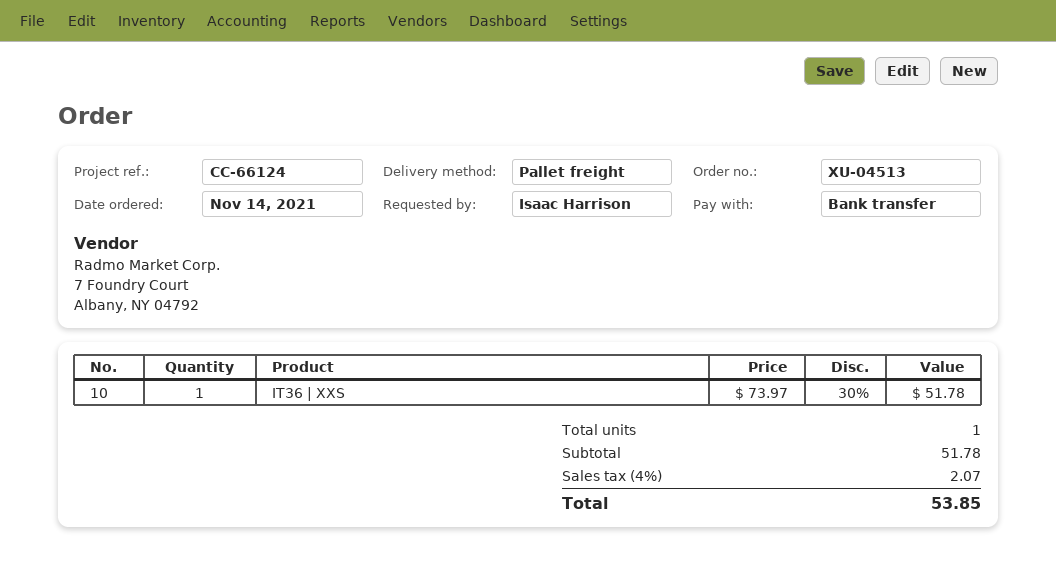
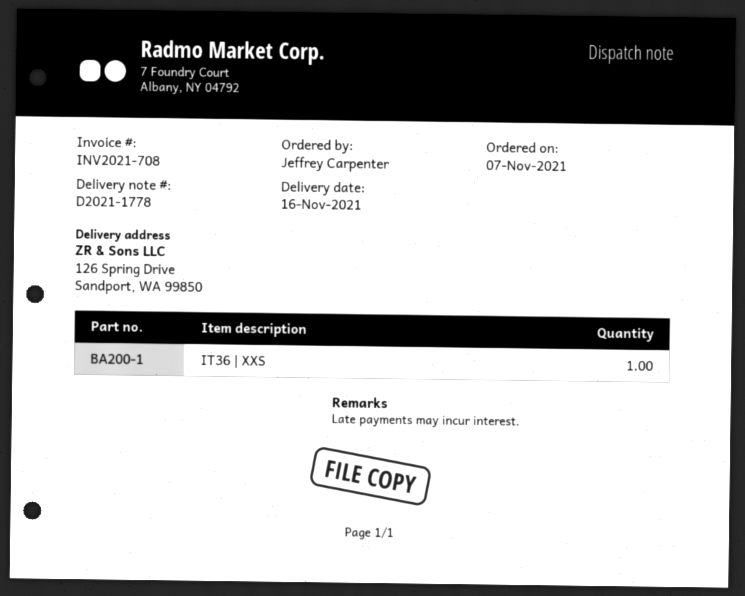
order date: 2021-11-14 -> 2021-11-07
ordered by: Isaac Harrison -> Jeffrey Carpenter

